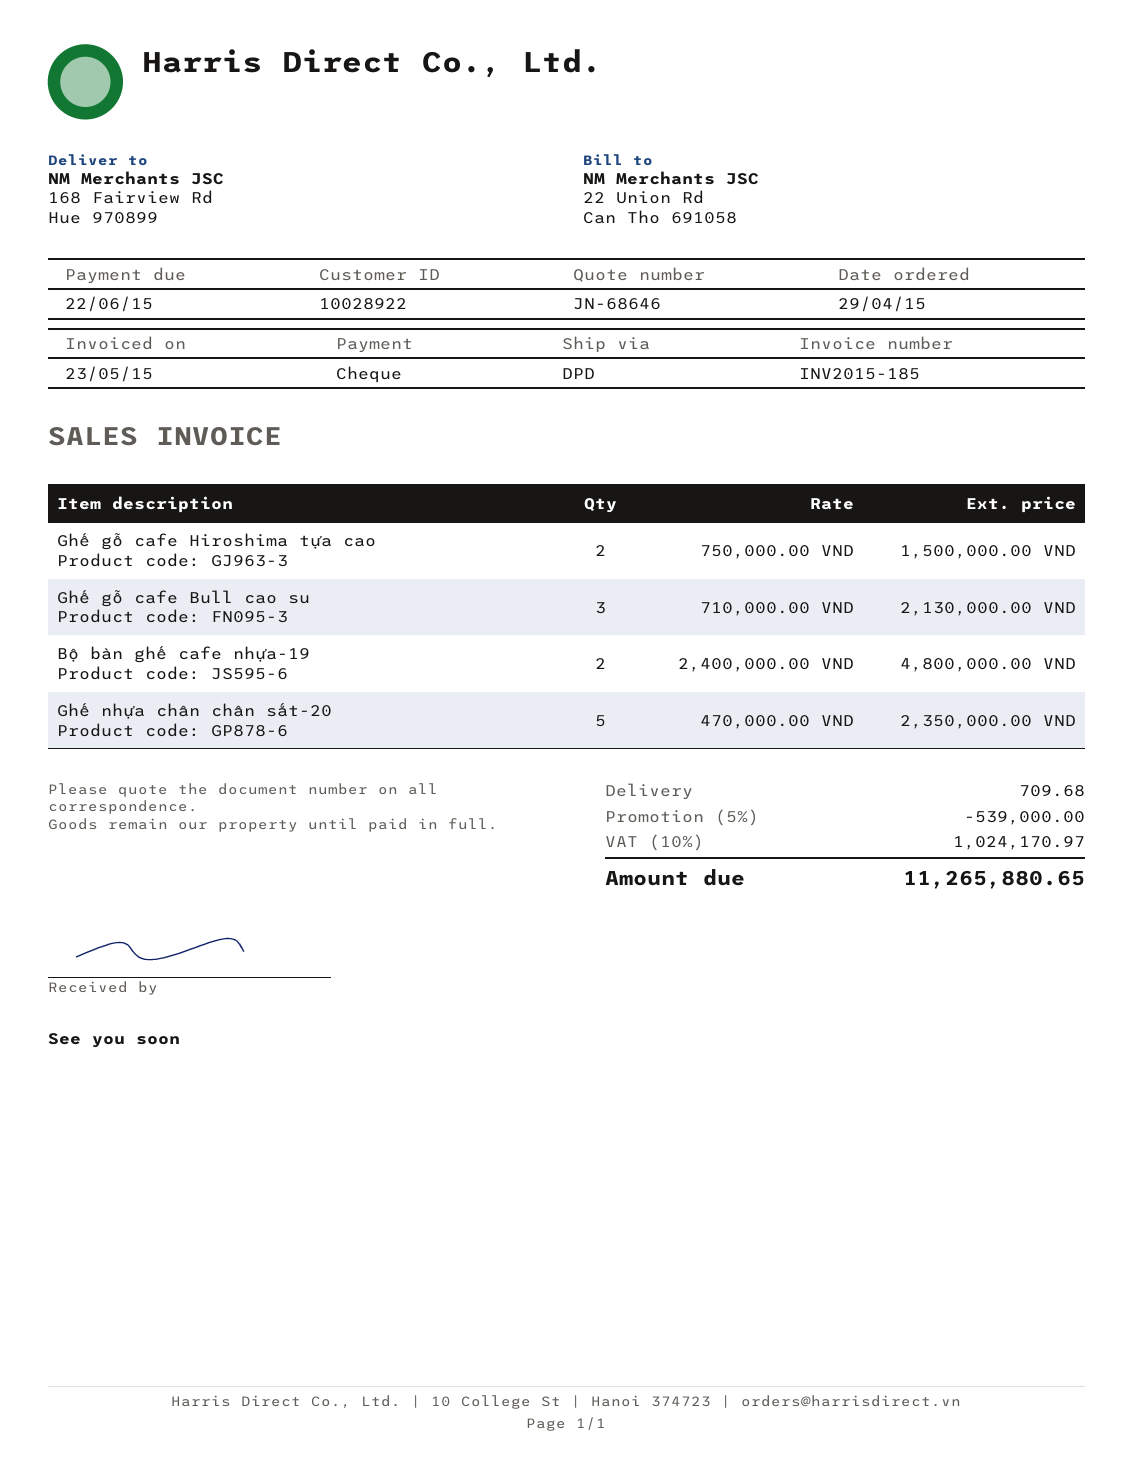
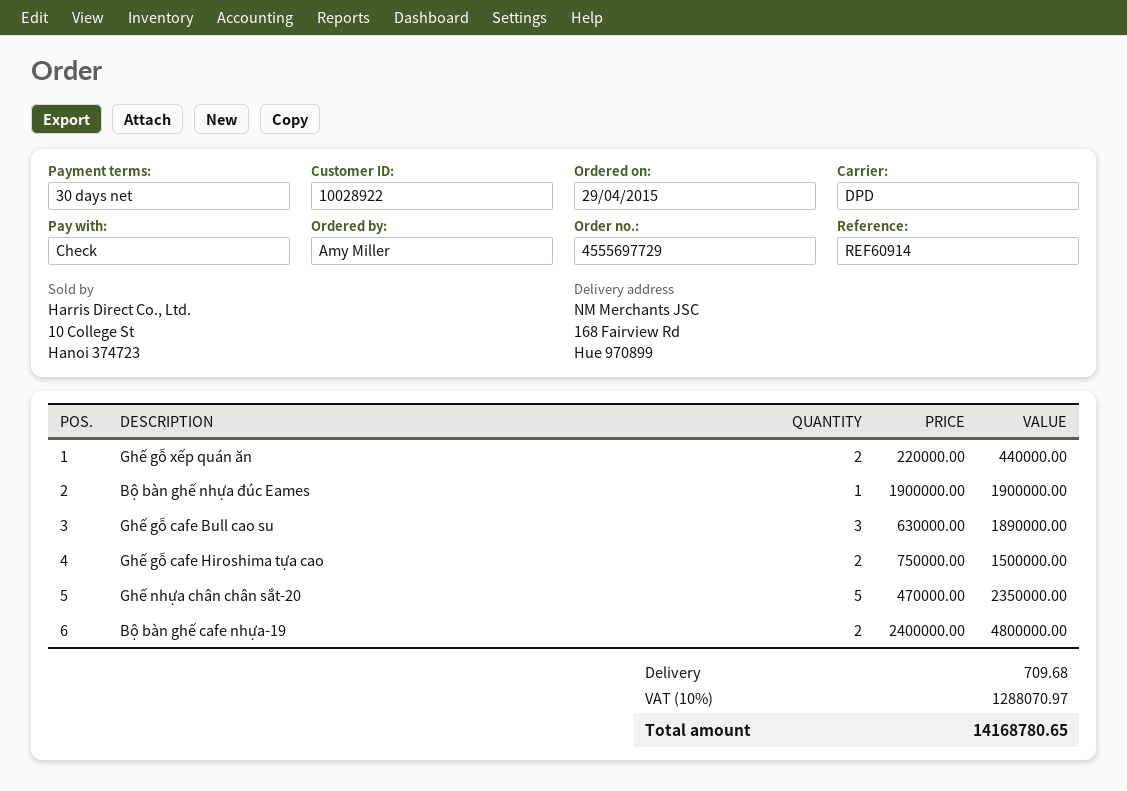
Ghế gỗ cafe Bull cao su: 3 x 710000.00 = 2130000.00 -> 3 x 630000.00 = 1890000.00
Ghế gỗ xếp quán ăn: none -> 2 x 220000.00 = 440000.00
Bộ bàn ghế nhựa đúc Eames: none -> 1 x 1900000.00 = 1900000.00
discount: 5% = 539000.00 -> none
tax: 10% = 1024170.97 -> 10% = 1288070.97
total: 11265880.65 -> 14168780.65

